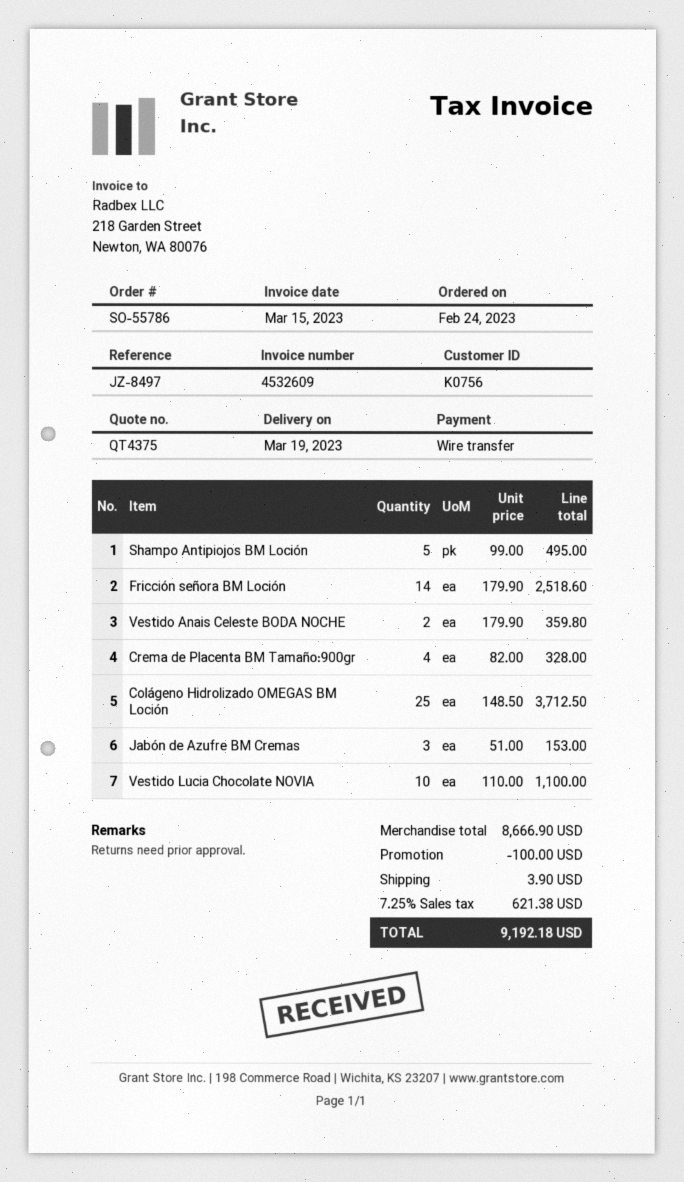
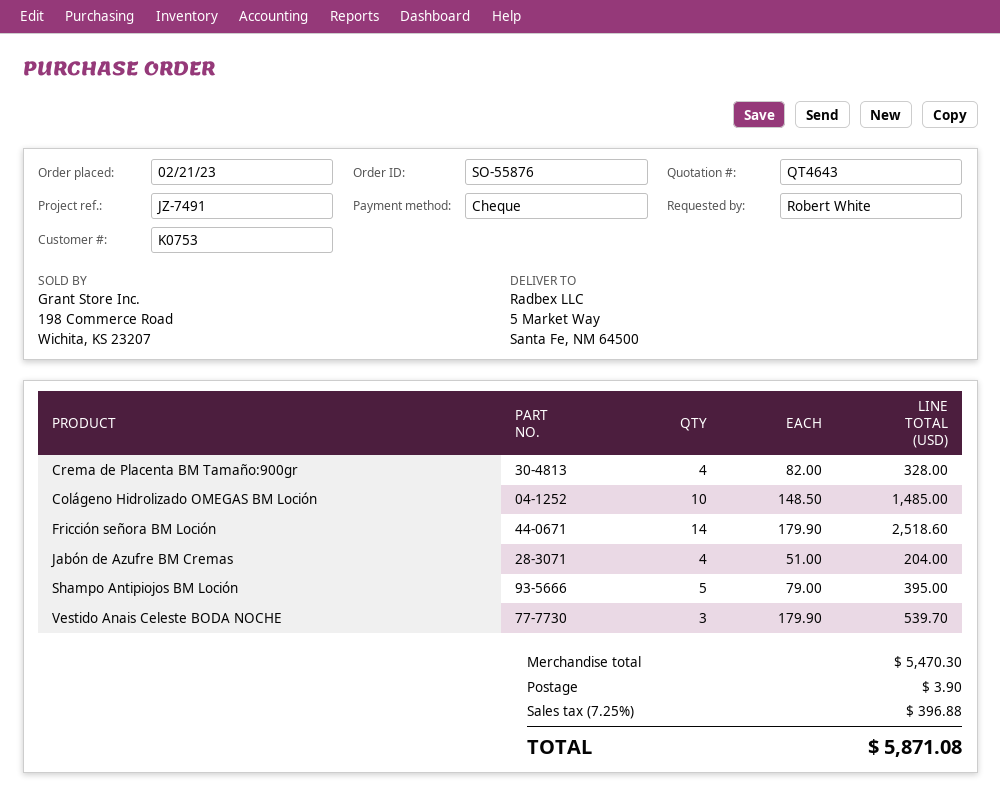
quote number: QT4375 -> QT4643
order number: SO-55786 -> SO-55876
order date: 2023-02-24 -> 2023-02-21
customer number: K0756 -> K0753
reference: JZ-8497 -> JZ-7491
payment method: bank transfer -> cheque
Shampo Antipiojos BM Loción: 5 x 99.00 = 495.00 -> 5 x 79.00 = 395.00
Vestido Anais Celeste BODA NOCHE: 2 x 179.90 = 359.80 -> 3 x 179.90 = 539.70
Colágeno Hidrolizado OMEGAS BM Loción: 25 x 148.50 = 3712.50 -> 10 x 148.50 = 1485.00
Jabón de Azufre BM Cremas: 3 x 51.00 = 153.00 -> 4 x 51.00 = 204.00
Vestido Lucia Chocolate NOVIA: 10 x 110.00 = 1100.00 -> none
subtotal: 8666.90 -> 5470.30
discount: 100.00 -> none
tax: 7.25% = 621.38 -> 7.25% = 396.88
total: 9192.18 -> 5871.08

